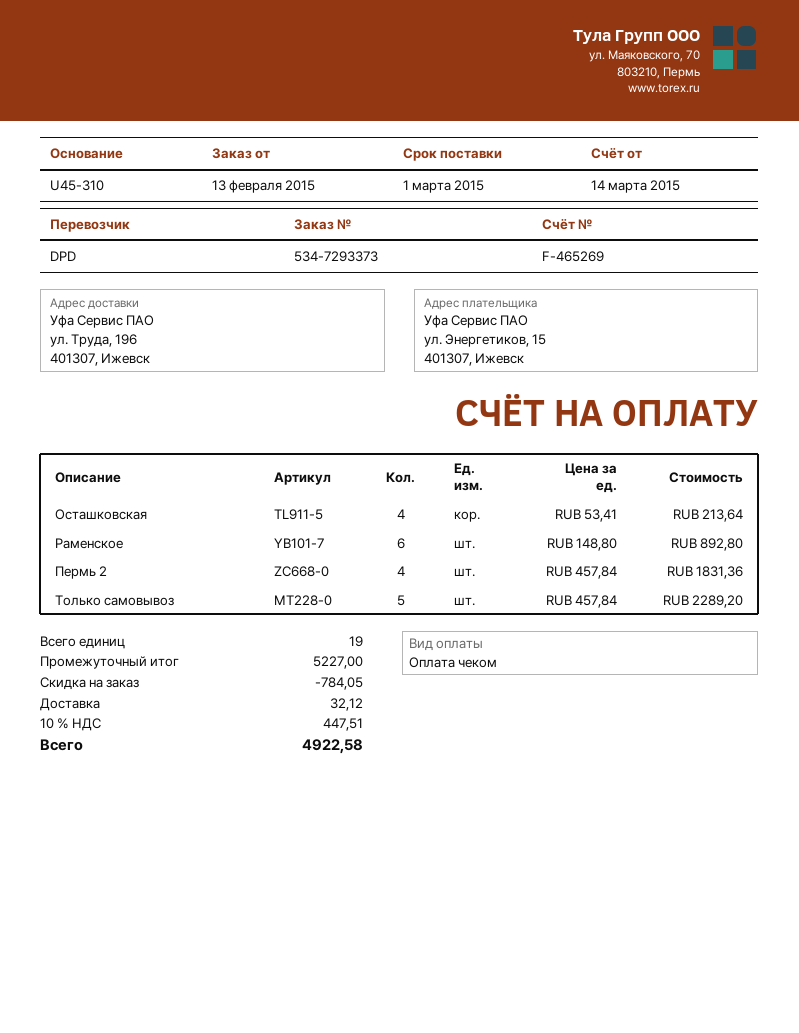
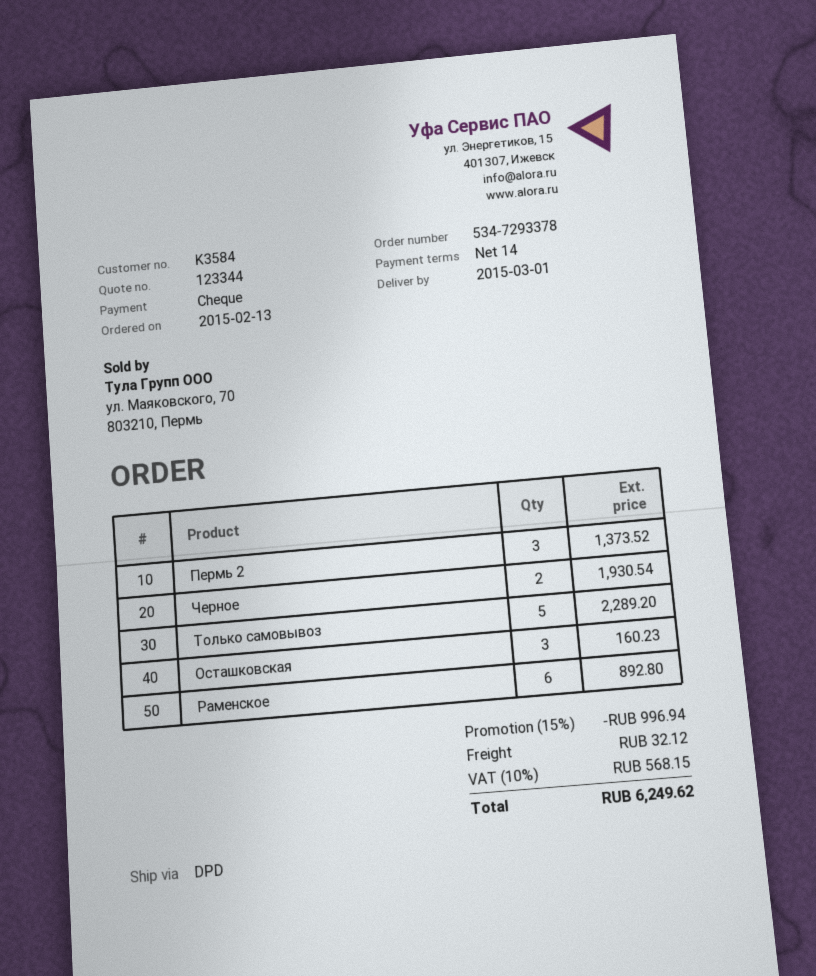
order number: 534-7293373 -> 534-7293378
Осташковская: 4 for 213.64 -> 3 for 160.23
Пермь 2: 4 for 1831.36 -> 3 for 1373.52
Черное: none -> 2 for 1930.54
discount: 784.05 -> 996.94
tax: 10% = 447.51 -> 10% = 568.15
total: 4922.58 -> 6249.62

